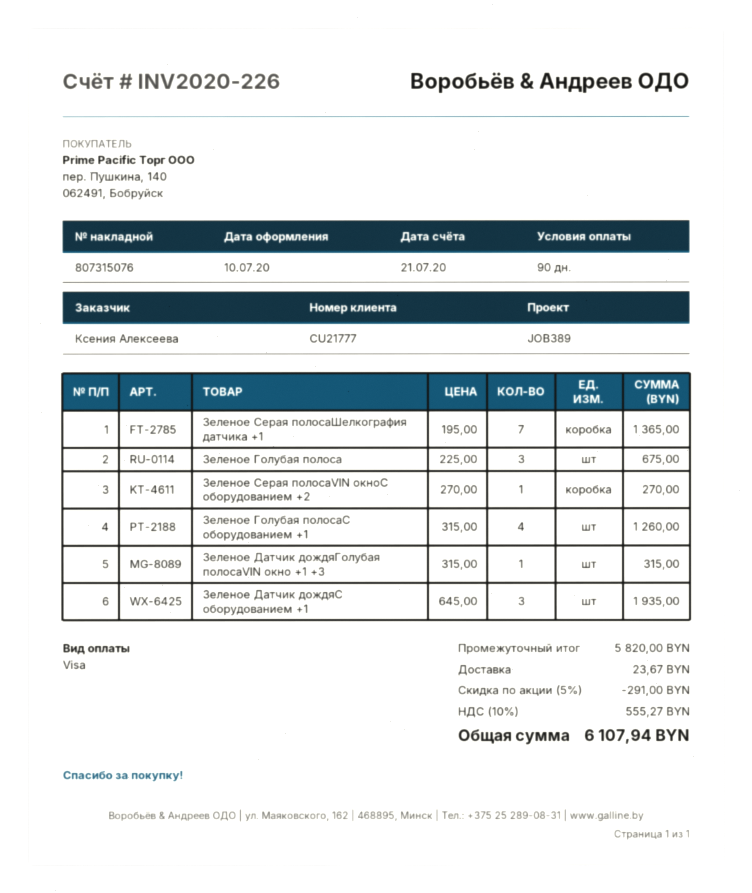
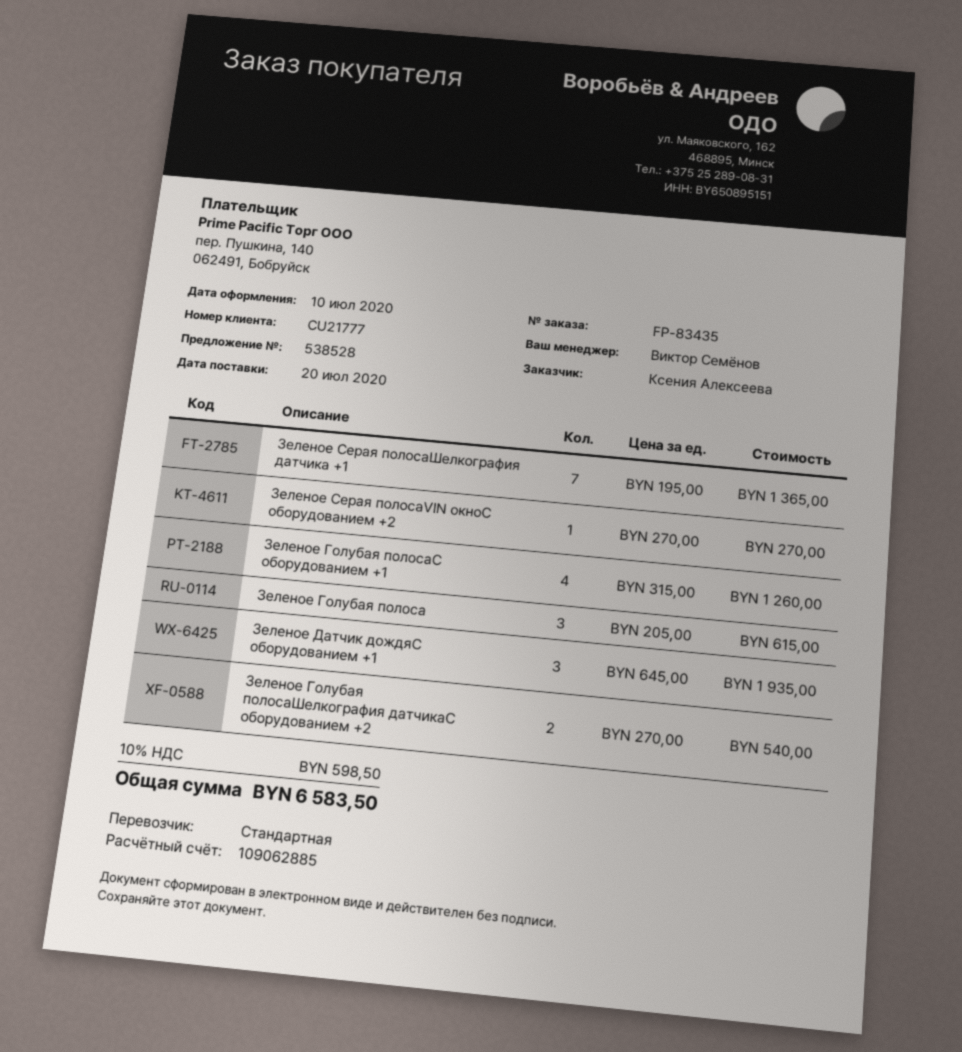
Зеленое Голубая полоса: 3 x 225.00 = 675.00 -> 3 x 205.00 = 615.00
Зеленое Датчик дождяГолубая полосаVIN окно +1 +3: 1 x 315.00 = 315.00 -> none
Зеленое Голубая полосаШелкография датчикаС оборудованием +2: none -> 2 x 270.00 = 540.00
discount: 5% = 291.00 -> none
shipping: 23.67 -> none
tax: 10% = 555.27 -> 10% = 598.50
total: 6107.94 -> 6583.50

